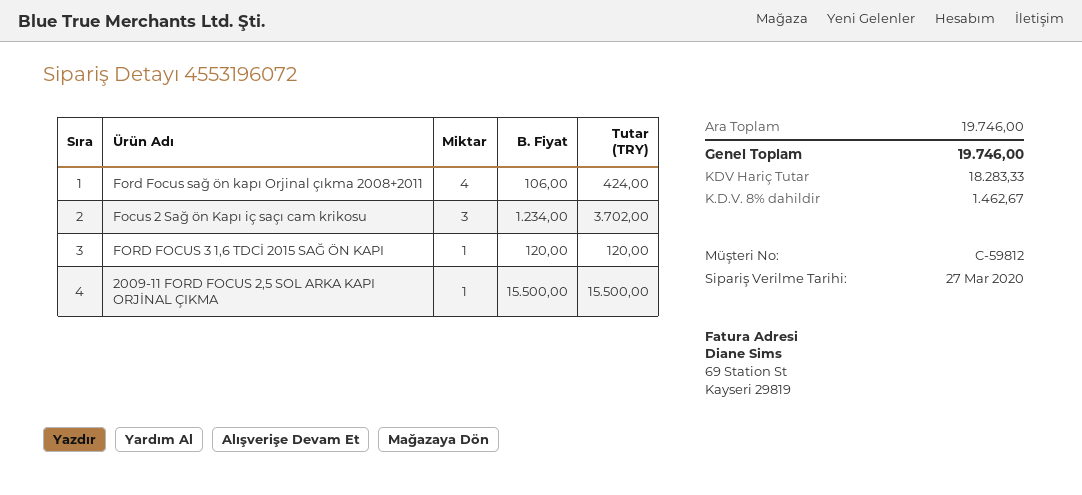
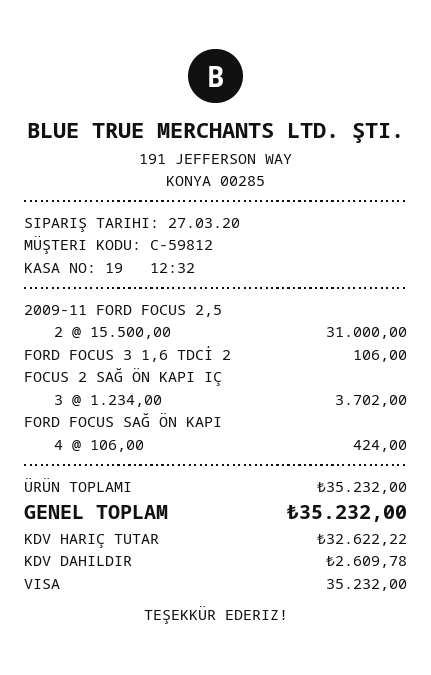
FORD FOCUS 3 1,6 TDCİ 2015 SAĞ ÖN KAPI: 1 x 120.00 = 120.00 -> 1 x 106.00 = 106.00
2009-11 FORD FOCUS 2,5 SOL ARKA KAPI ORJİNAL ÇIKMA: 1 x 15500.00 = 15500.00 -> 2 x 15500.00 = 31000.00
subtotal: 19746.00 -> 35232.00
net: 18283.33 -> 32622.22
tax: 1462.67 -> 2609.78
total: 19746.00 -> 35232.00

